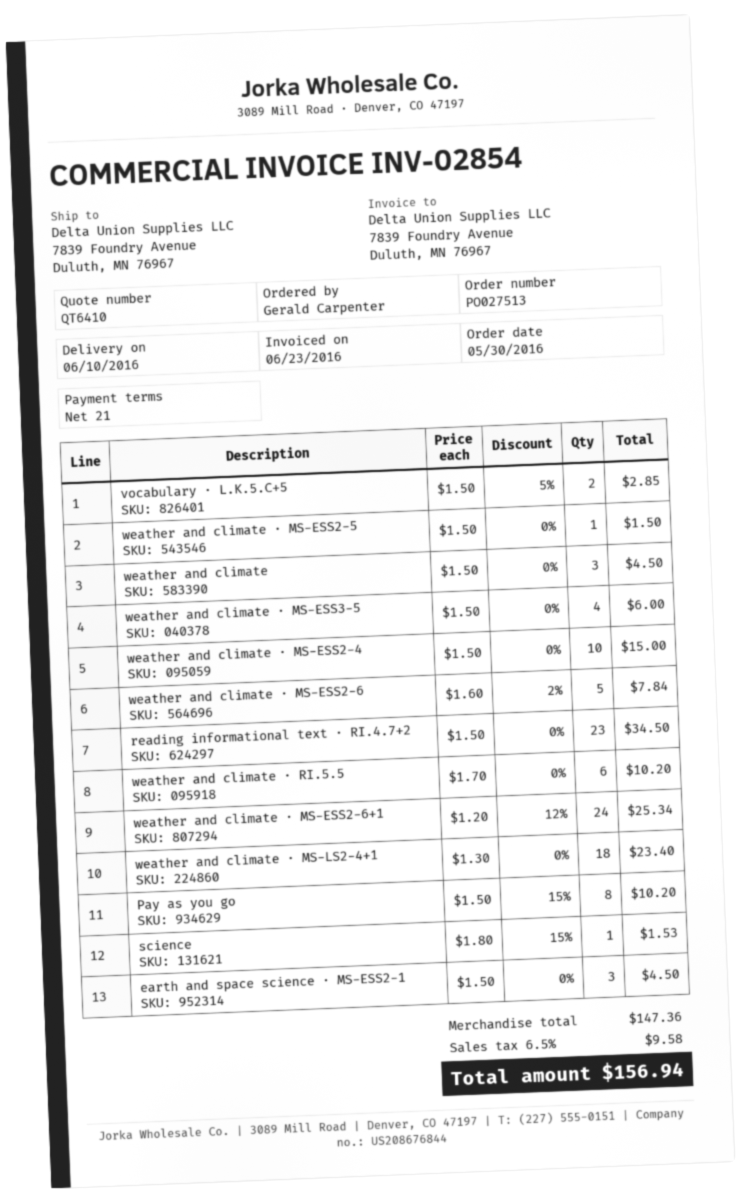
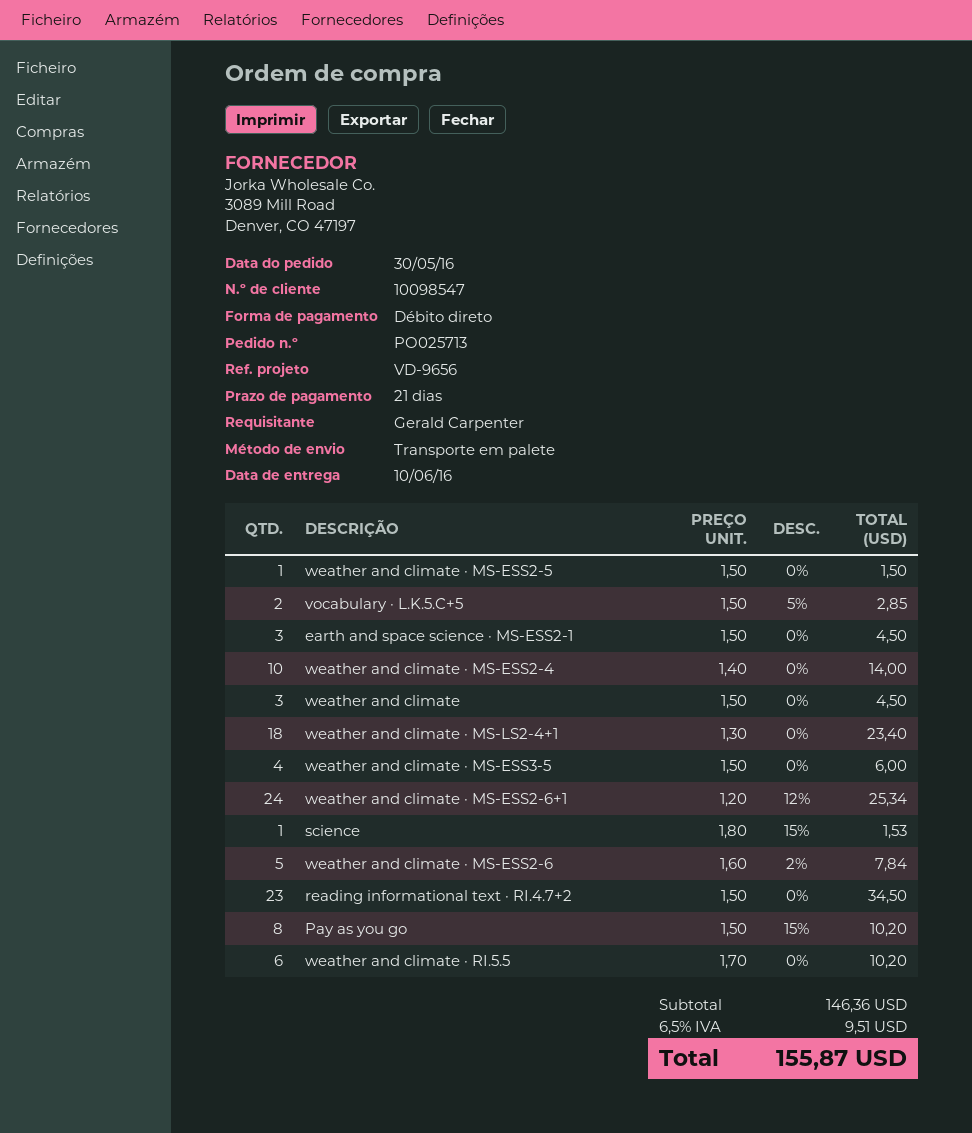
order number: PO027513 -> PO025713
weather and climate · MS-ESS2-4: 10 x 1.50 = 15.00 -> 10 x 1.40 = 14.00
subtotal: 147.36 -> 146.36
tax: 6.5% = 9.58 -> 6.5% = 9.51
total: 156.94 -> 155.87

